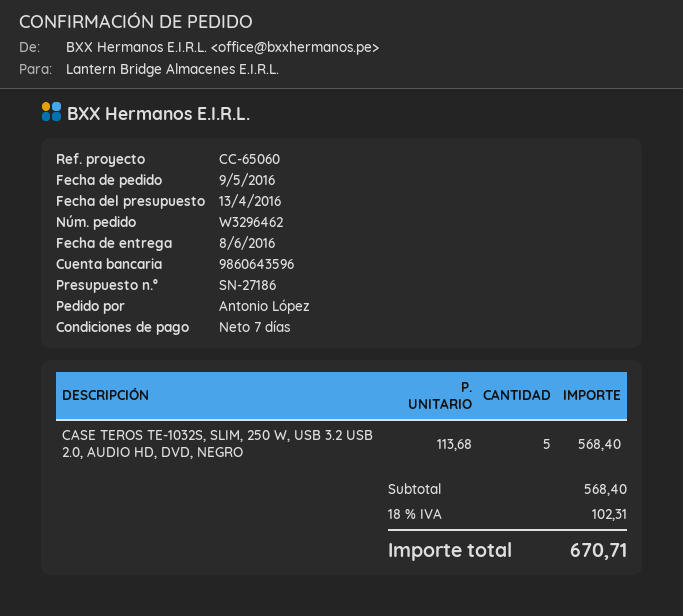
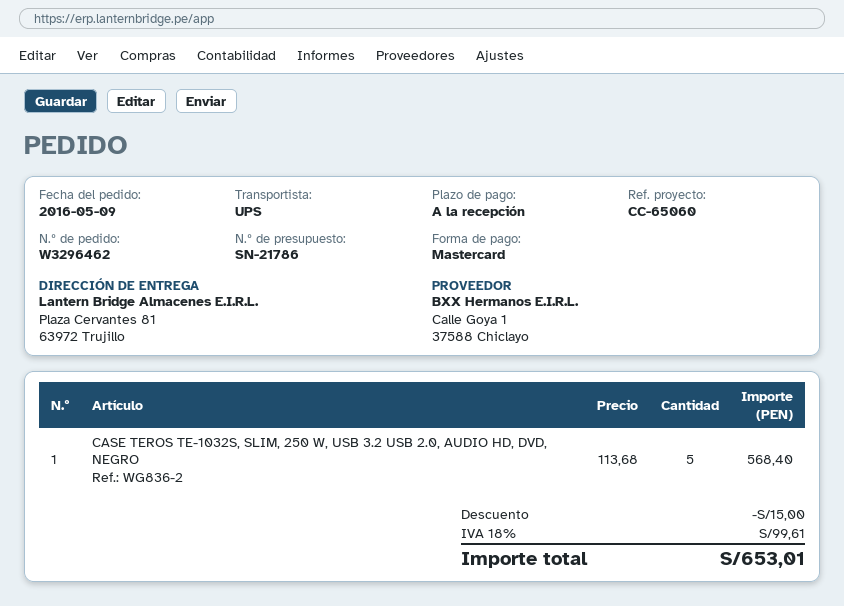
quote number: SN-27186 -> SN-21786
payment terms: 7 days -> on receipt
discount: none -> 15.00
tax: 18% = 102.31 -> 18% = 99.61
total: 670.71 -> 653.01

